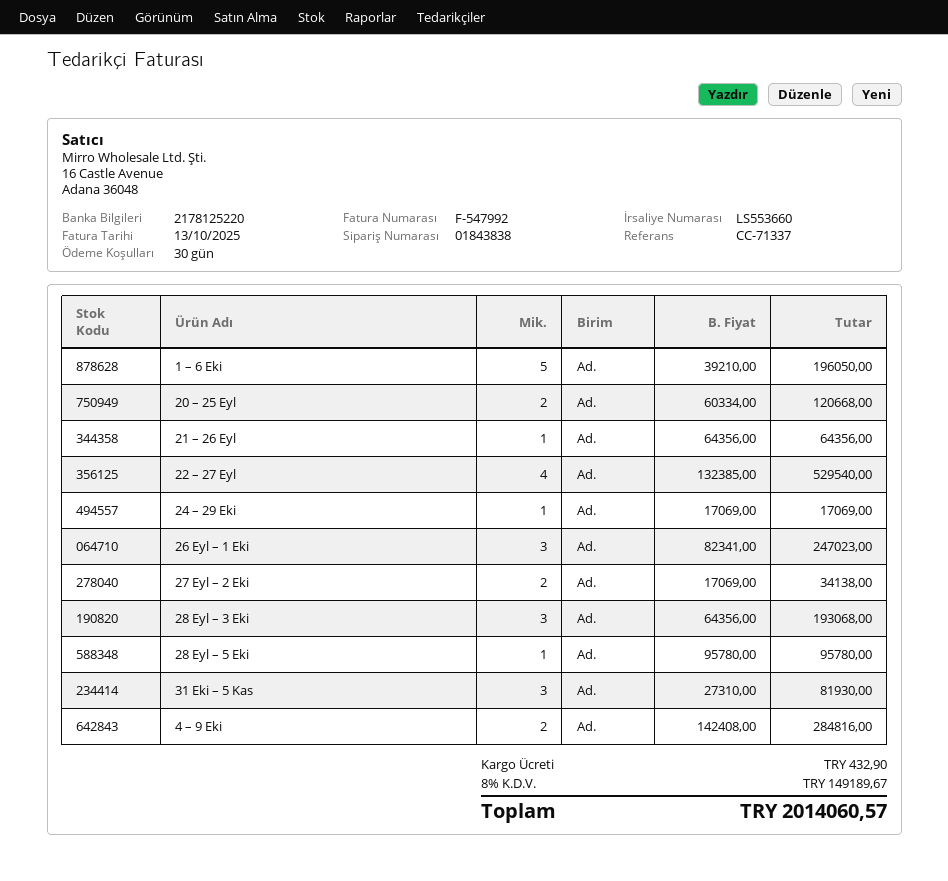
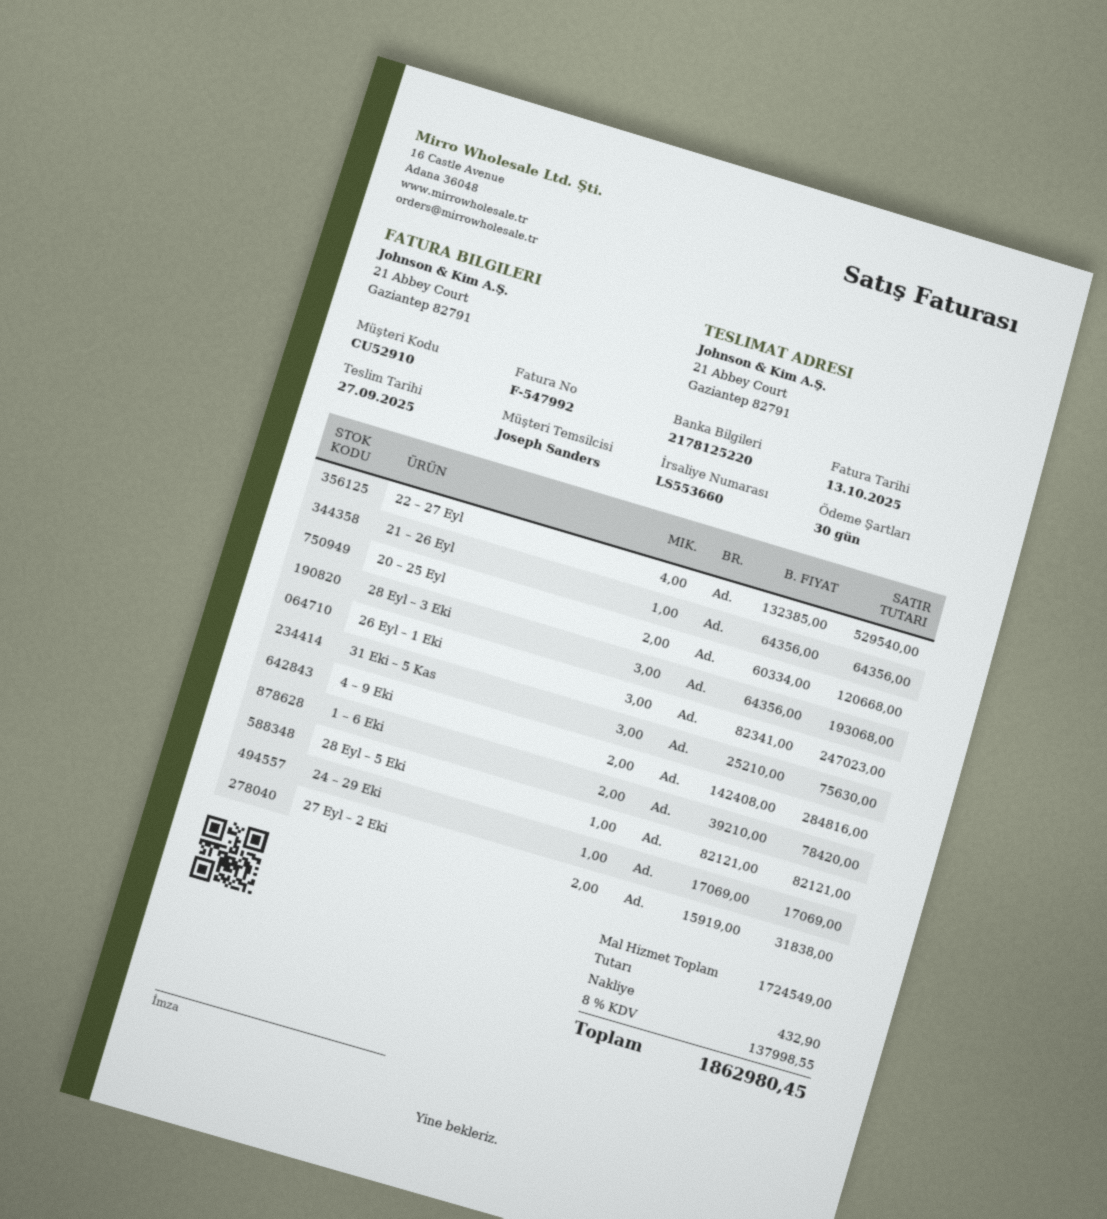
1 – 6 Eki: 5 x 39210.00 = 196050.00 -> 2 x 39210.00 = 78420.00
27 Eyl – 2 Eki: 2 x 17069.00 = 34138.00 -> 2 x 15919.00 = 31838.00
28 Eyl – 5 Eki: 1 x 95780.00 = 95780.00 -> 1 x 82121.00 = 82121.00
31 Eki – 5 Kas: 3 x 27310.00 = 81930.00 -> 3 x 25210.00 = 75630.00
tax: 8% = 149189.67 -> 8% = 137998.55
total: 2014060.57 -> 1862980.45

